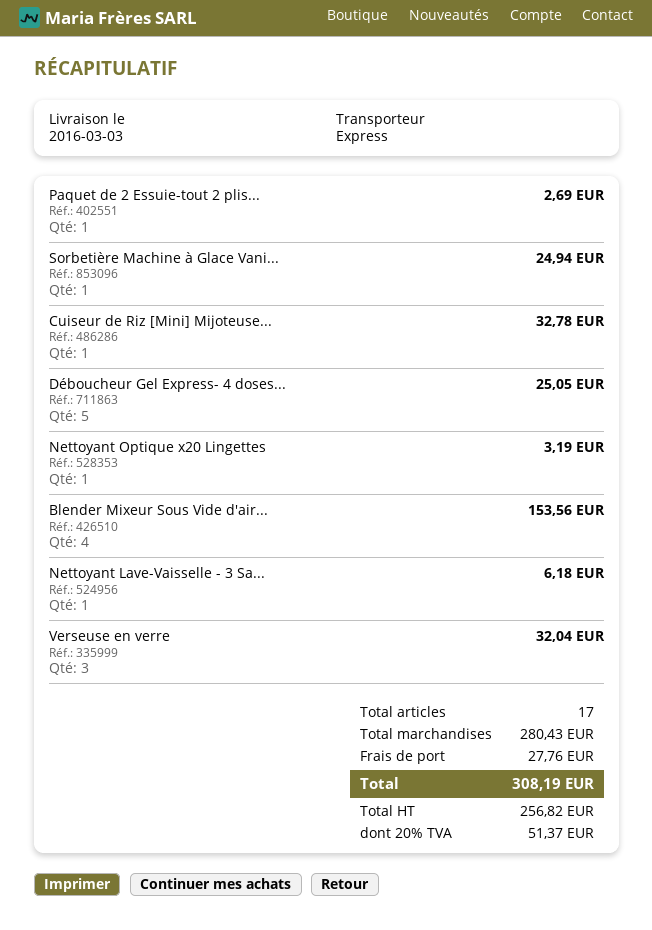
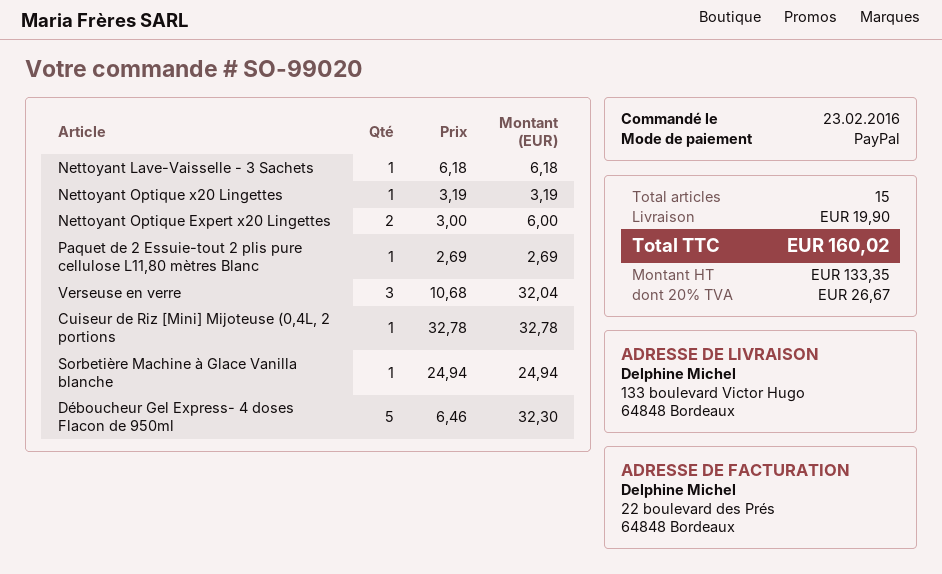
Déboucheur Gel Express- 4 doses...: 5 for 25.05 -> 5 for 32.30
Blender Mixeur Sous Vide d'air...: 4 for 153.56 -> none
Nettoyant Optique Expert x20 Lingettes: none -> 2 for 6.00
total quantity: 17 -> 15
shipping: 27.76 -> 19.90
net: 256.82 -> 133.35
tax: 20% = 51.37 -> 20% = 26.67
total: 308.19 -> 160.02

